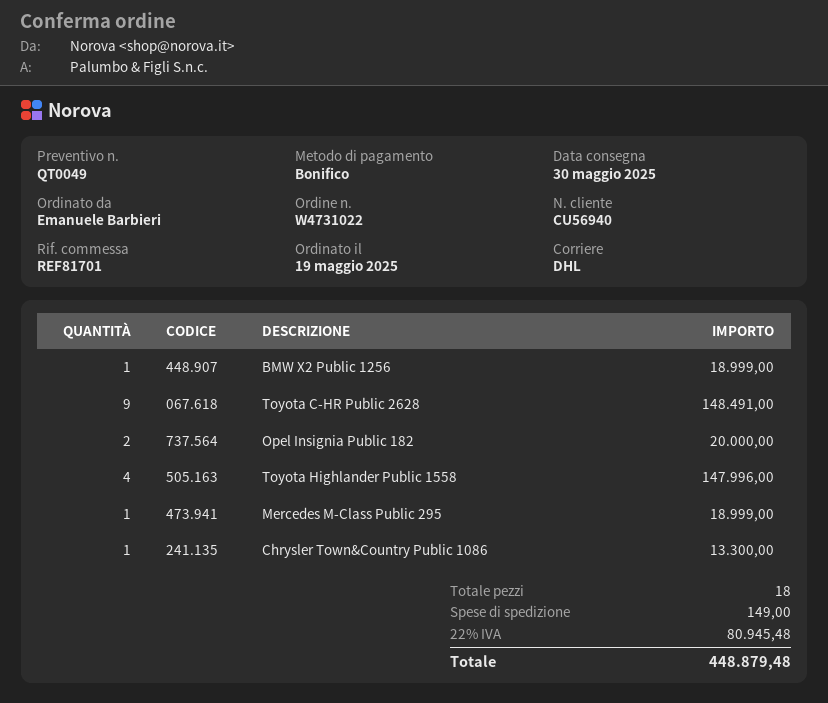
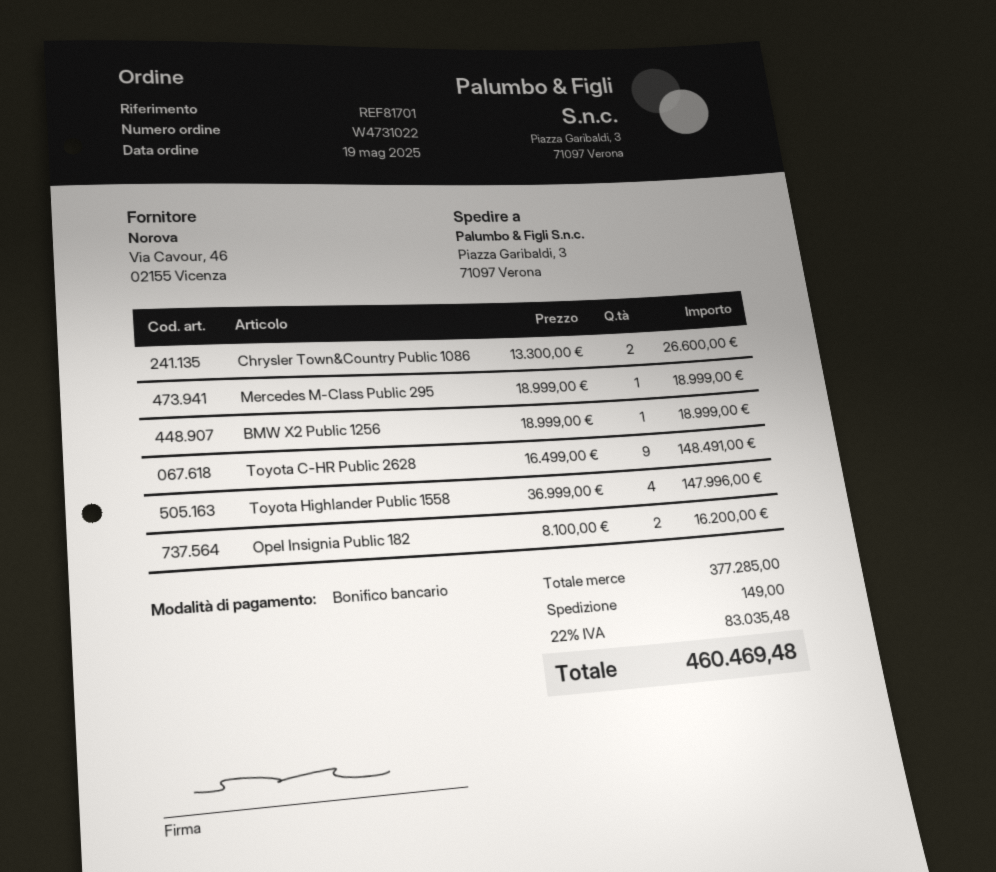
Opel Insignia Public 182: 2 for 20000.00 -> 2 for 16200.00
Chrysler Town&Country Public 1086: 1 for 13300.00 -> 2 for 26600.00
tax: 22% = 80945.48 -> 22% = 83035.48
total: 448879.48 -> 460469.48

